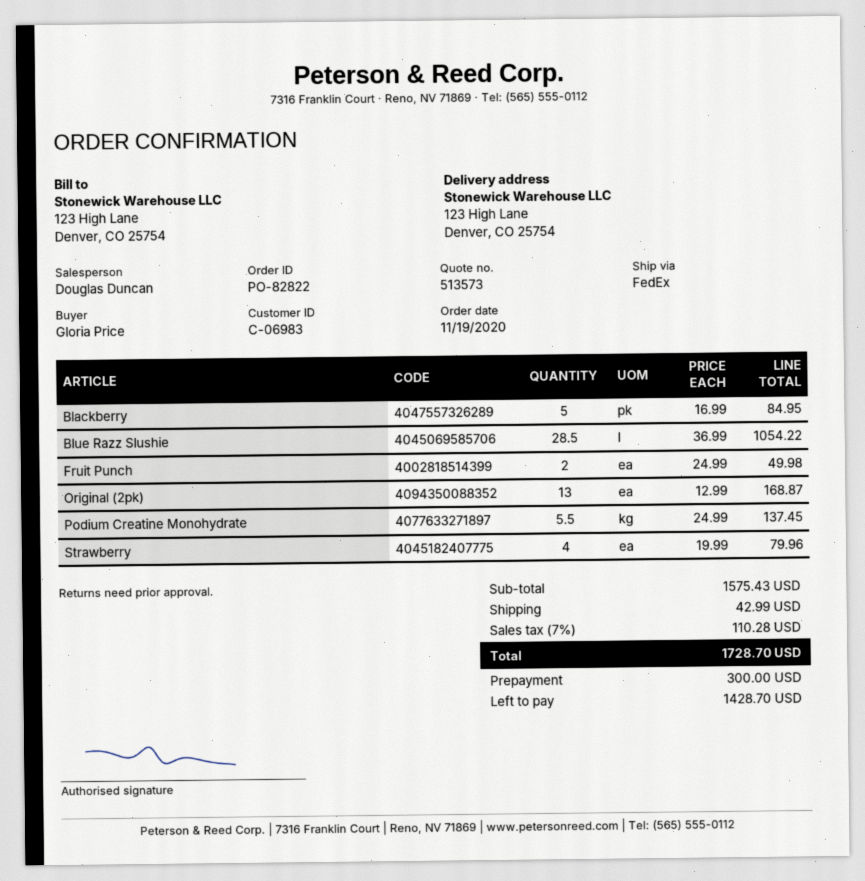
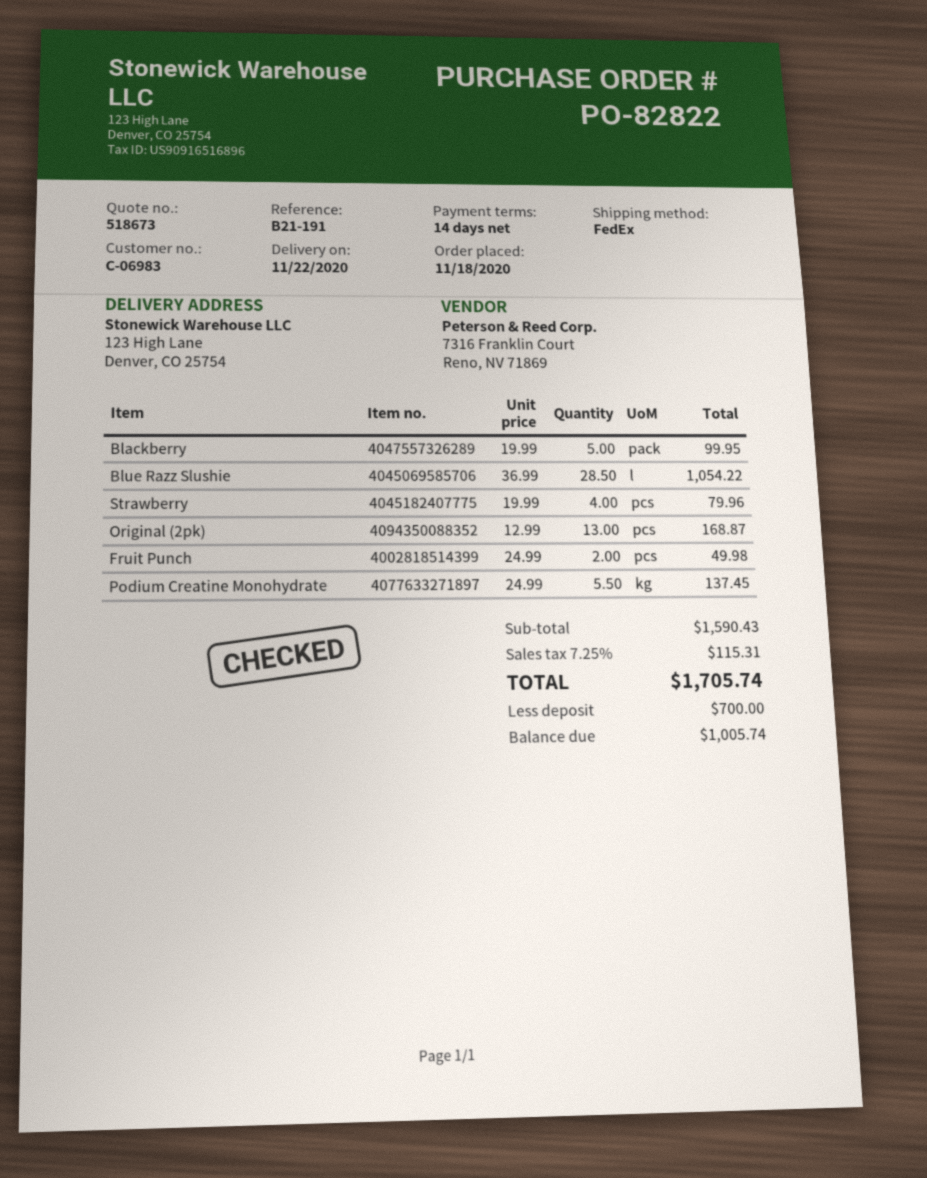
quote number: 513573 -> 518673
order date: 2020-11-19 -> 2020-11-18
Blackberry: 5 x 16.99 = 84.95 -> 5 x 19.99 = 99.95
subtotal: 1575.43 -> 1590.43
shipping: 42.99 -> none
tax: 7% = 110.28 -> 7.25% = 115.31
total: 1728.70 -> 1705.74
deposit: 300.00 -> 700.00
balance: 1428.70 -> 1005.74

